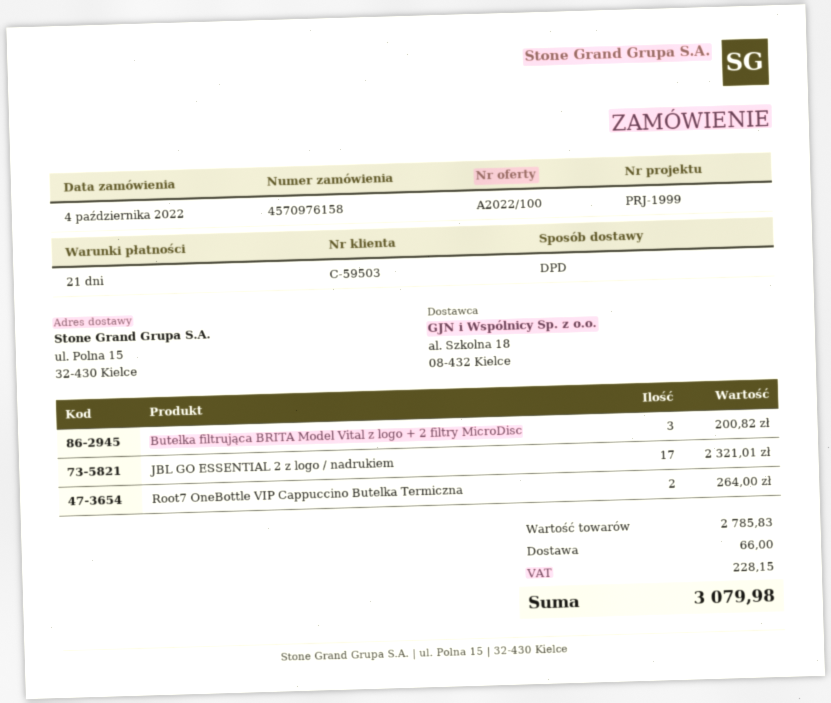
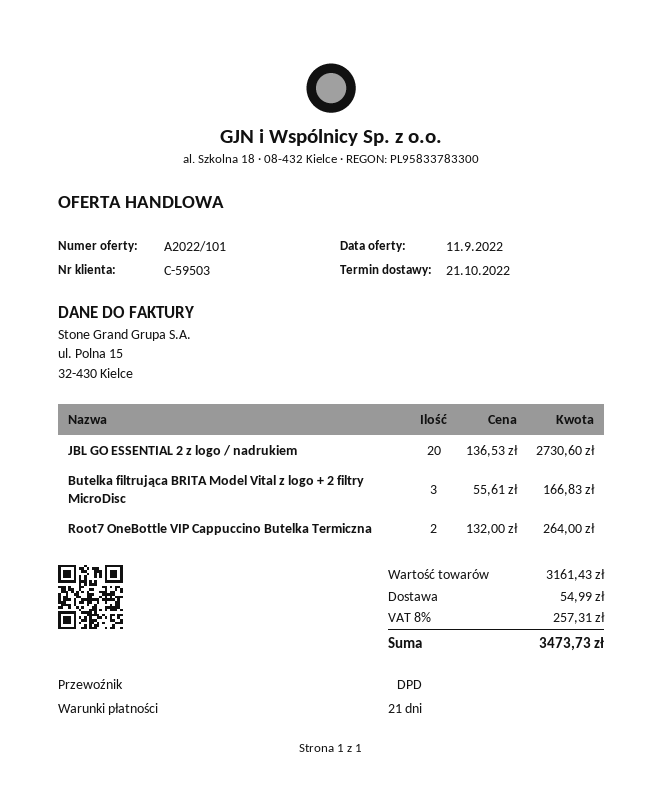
quote number: A2022/100 -> A2022/101
Butelka filtrująca BRITA Model Vital z logo + 2 filtry MicroDisc: 3 for 200.82 -> 3 for 166.83
JBL GO ESSENTIAL 2 z logo / nadrukiem: 17 for 2321.01 -> 20 for 2730.60
subtotal: 2785.83 -> 3161.43
shipping: 66.00 -> 54.99
tax: 228.15 -> 257.31
total: 3079.98 -> 3473.73

